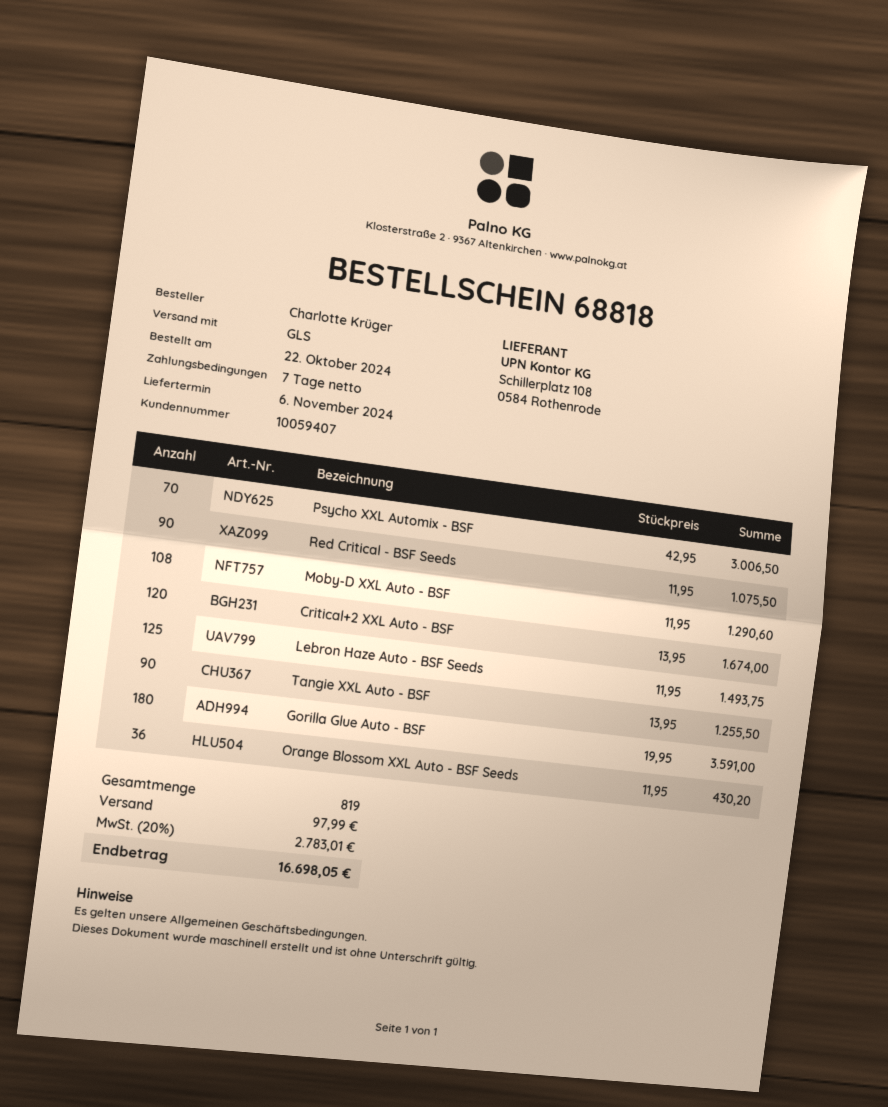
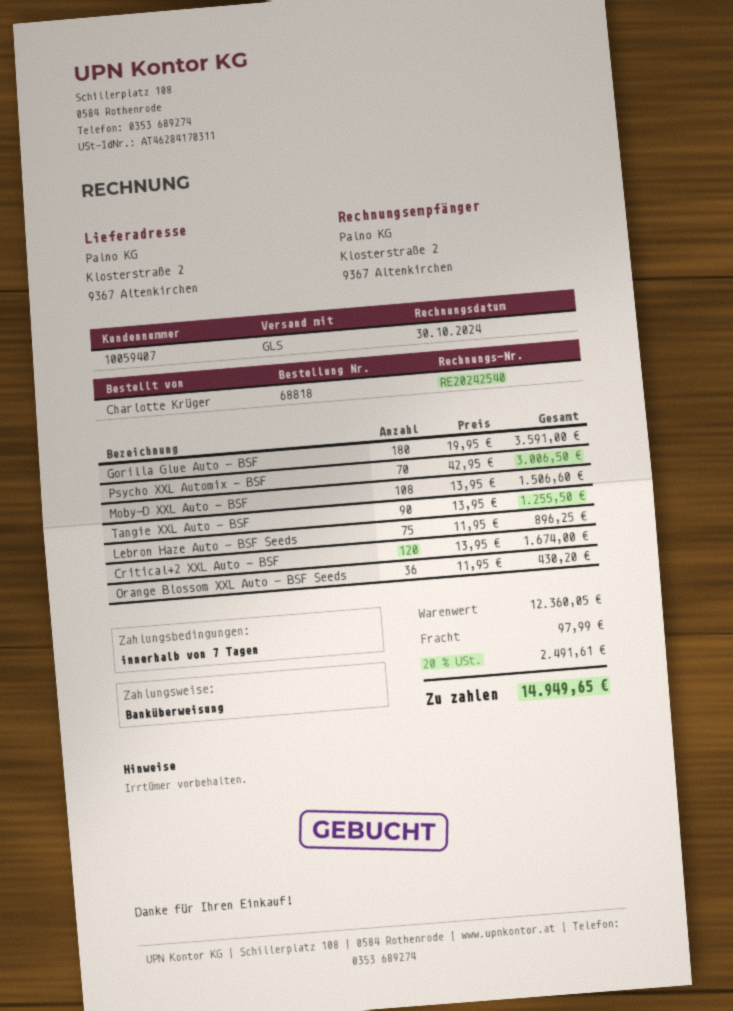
Red Critical - BSF Seeds: 90 x 11.95 = 1075.50 -> none
Moby-D XXL Auto - BSF: 108 x 11.95 = 1290.60 -> 108 x 13.95 = 1506.60
Lebron Haze Auto - BSF Seeds: 125 x 11.95 = 1493.75 -> 75 x 11.95 = 896.25
tax: 20% = 2783.01 -> 20% = 2491.61
total: 16698.05 -> 14949.65

